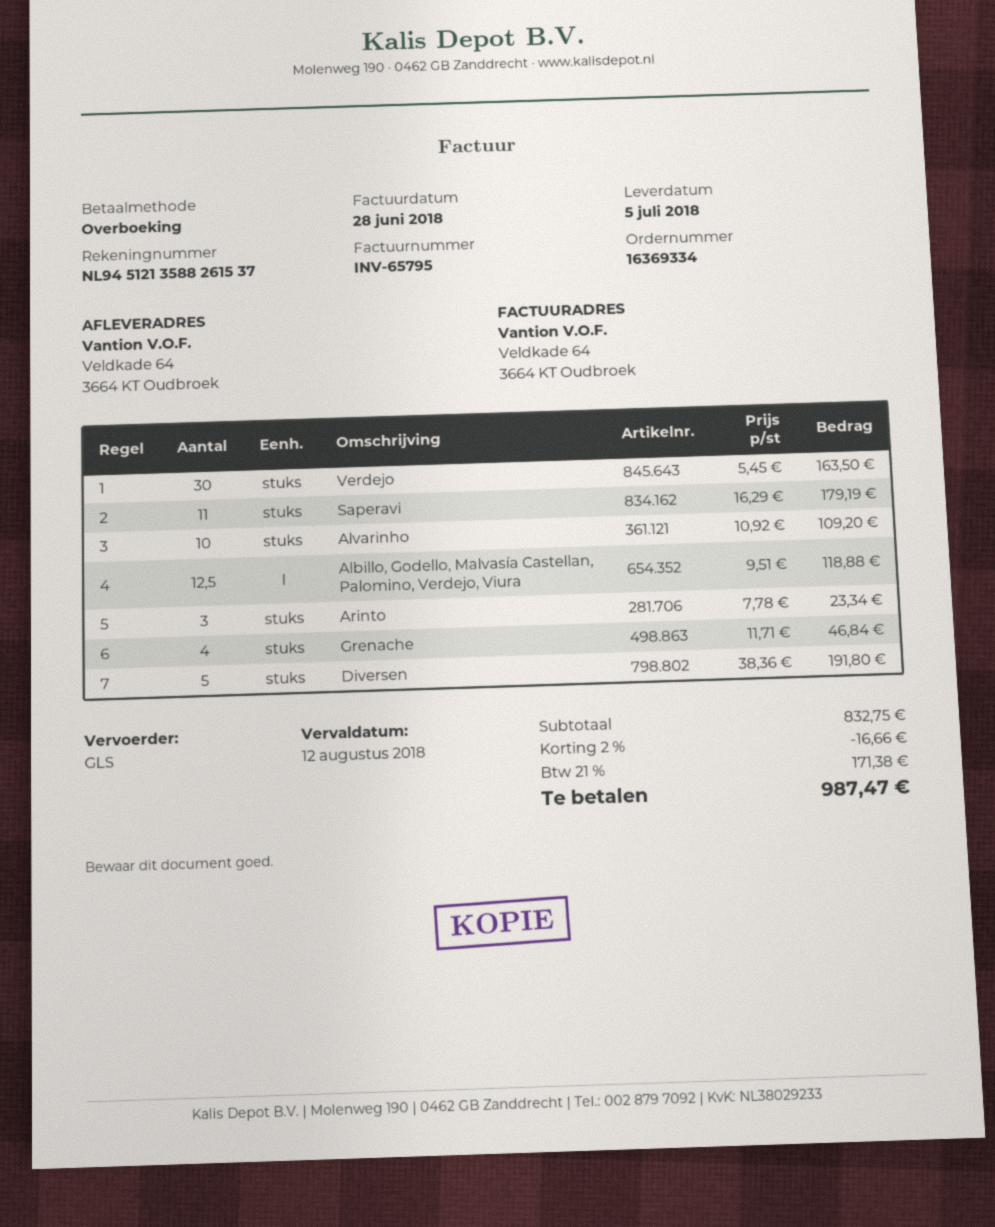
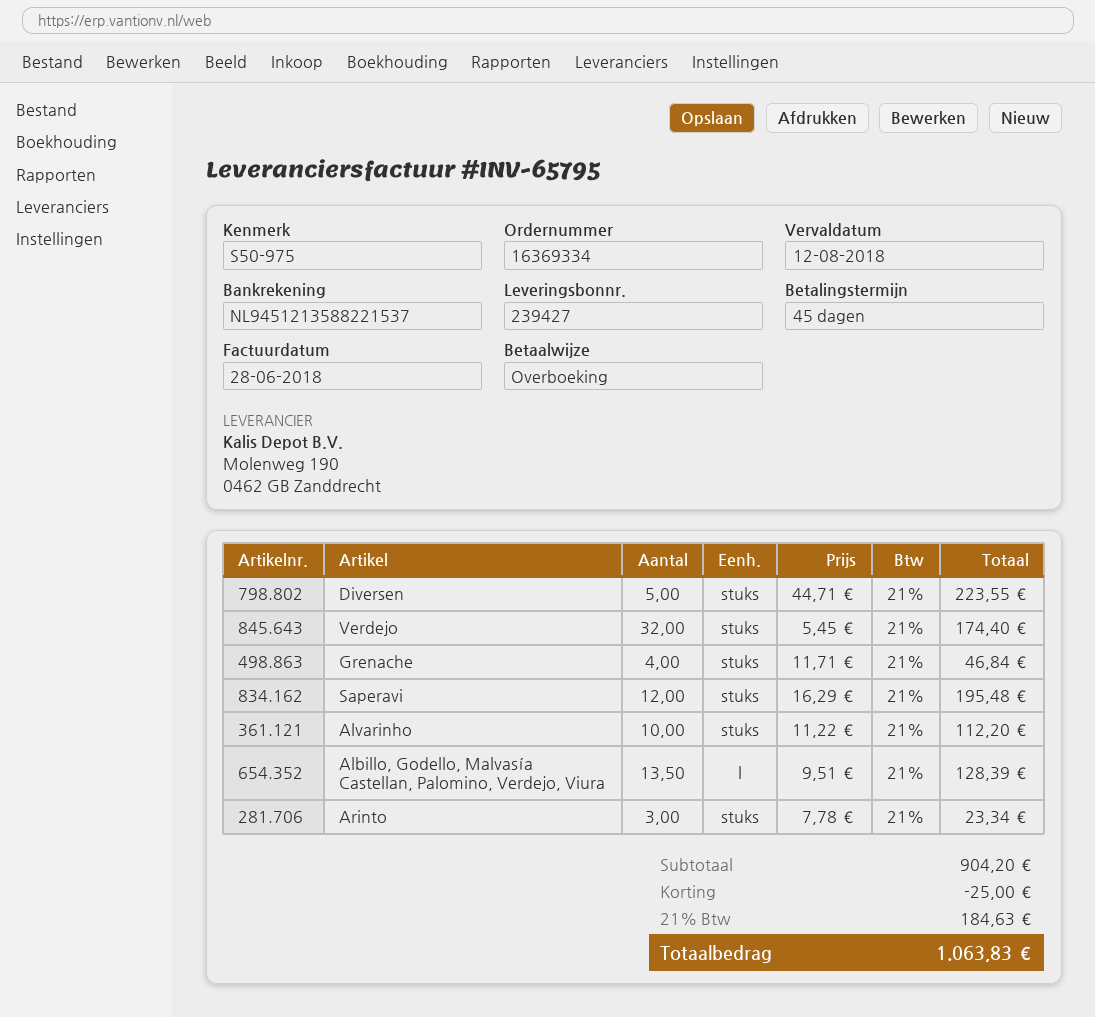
bank account: NL9451213588261537 -> NL9451213588221537
Verdejo: 30 x 5.45 = 163.50 -> 32 x 5.45 = 174.40
Saperavi: 11 x 16.29 = 179.19 -> 12 x 16.29 = 195.48
Alvarinho: 10 x 10.92 = 109.20 -> 10 x 11.22 = 112.20
Albillo, Godello, Malvasía Castellan, Palomino, Verdejo, Viura: 12.5 x 9.51 = 118.88 -> 13.5 x 9.51 = 128.39
Diversen: 5 x 38.36 = 191.80 -> 5 x 44.71 = 223.55
subtotal: 832.75 -> 904.20
discount: 16.66 -> 25.00
tax: 21% = 171.38 -> 21% = 184.63
total: 987.47 -> 1063.83

